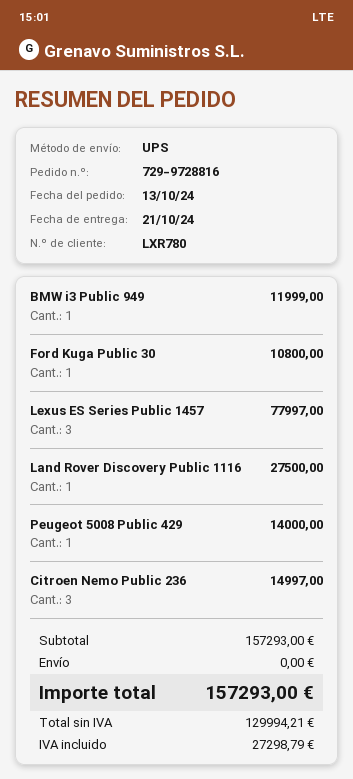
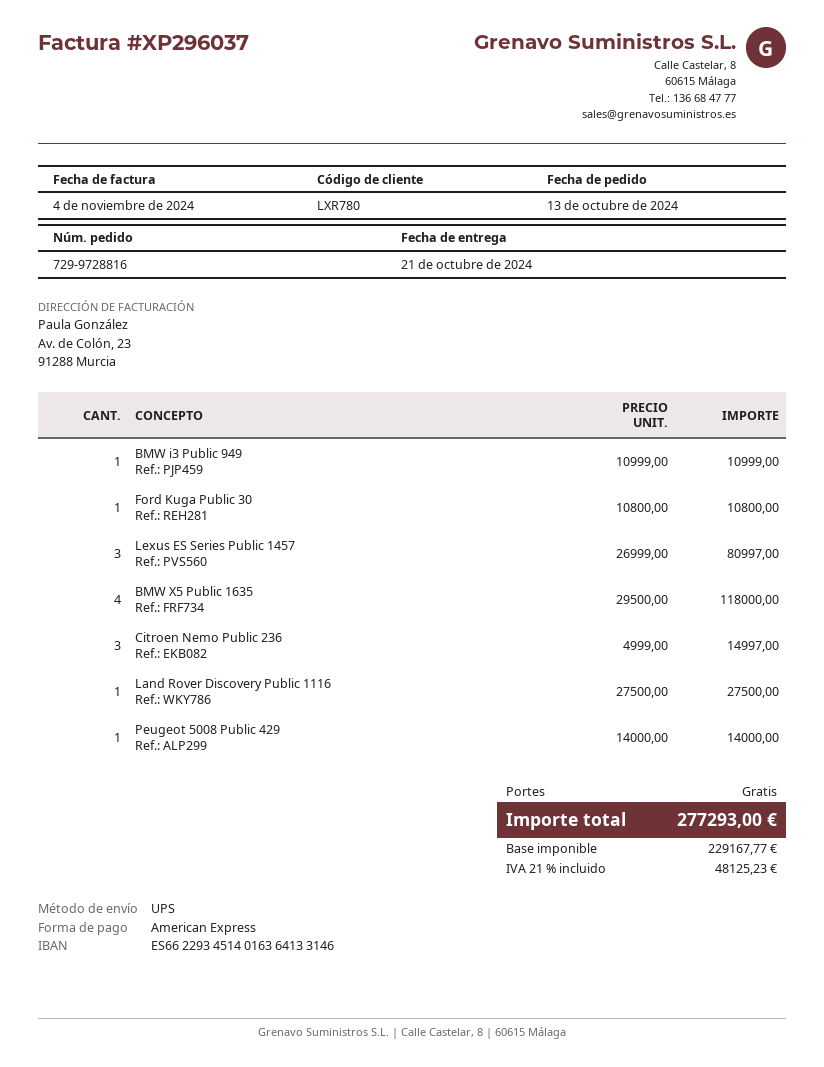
BMW i3 Public 949: 1 for 11999.00 -> 1 for 10999.00
Lexus ES Series Public 1457: 3 for 77997.00 -> 3 for 80997.00
BMW X5 Public 1635: none -> 4 for 118000.00
net: 129994.21 -> 229167.77
tax: 27298.79 -> 48125.23
total: 157293.00 -> 277293.00

